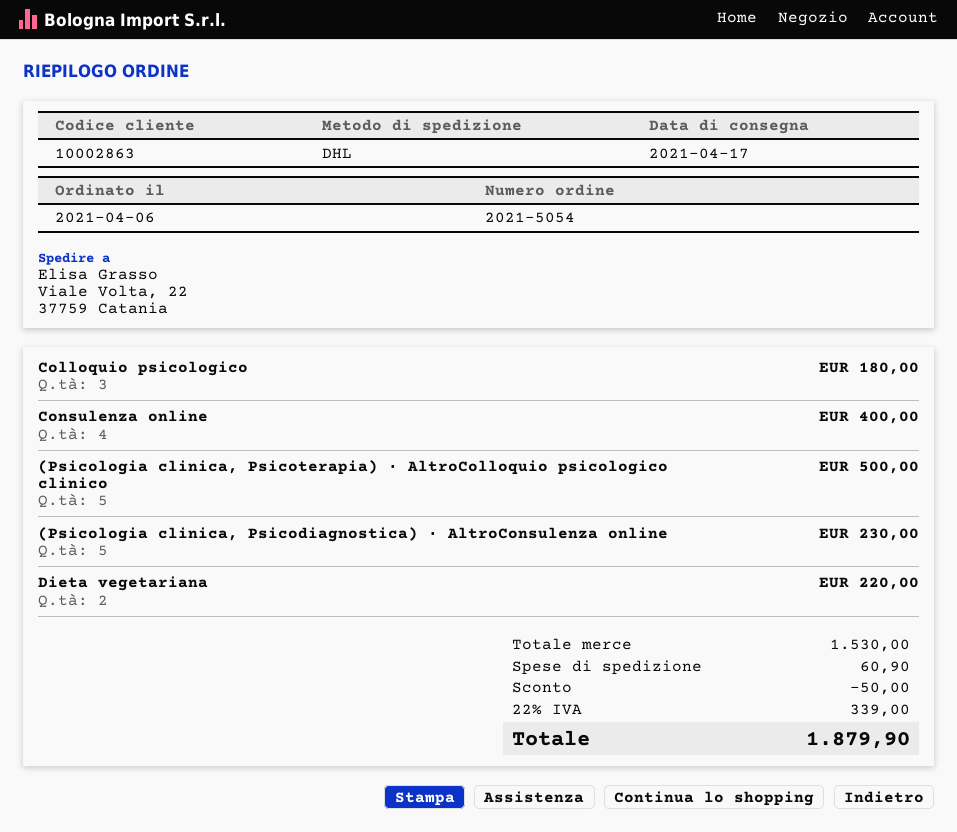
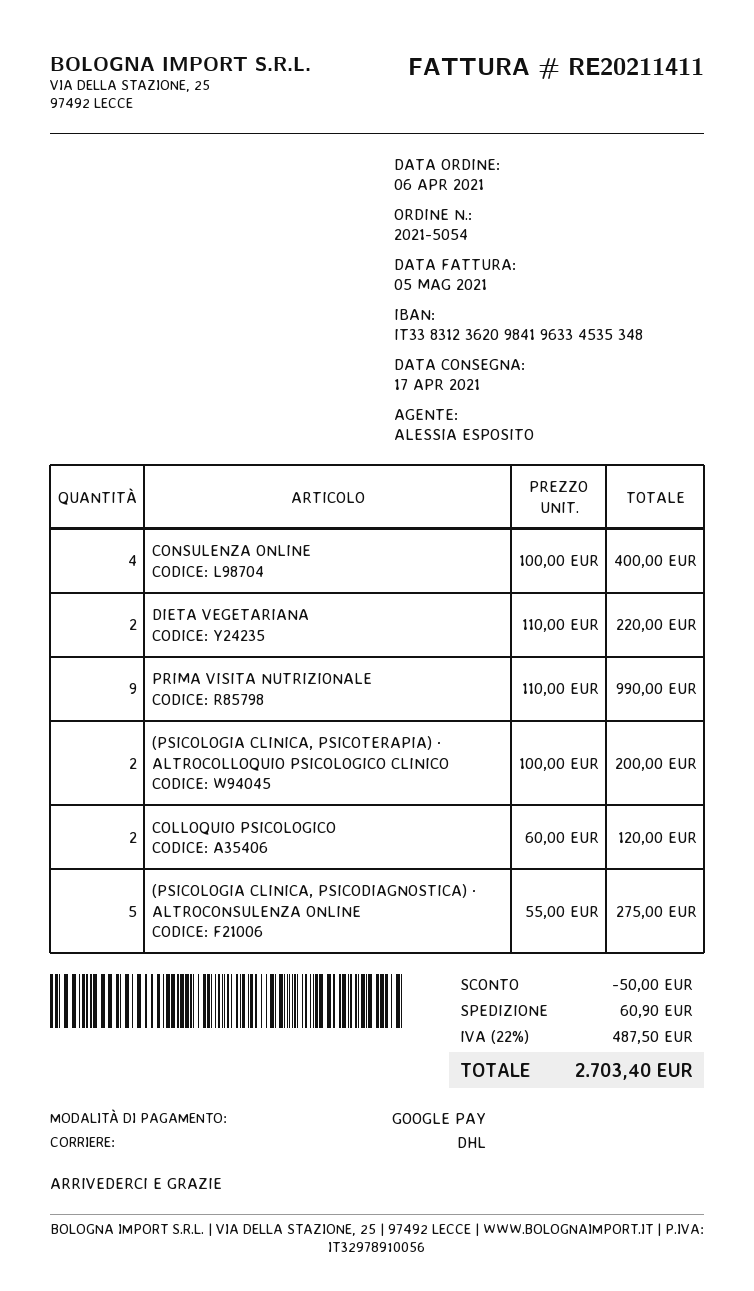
Colloquio psicologico: 3 for 180.00 -> 2 for 120.00
(Psicologia clinica, Psicoterapia) · AltroColloquio psicologico clinico: 5 for 500.00 -> 2 for 200.00
(Psicologia clinica, Psicodiagnostica) · AltroConsulenza online: 5 for 230.00 -> 5 for 275.00
PRIMA VISITA NUTRIZIONALE: none -> 9 for 990.00
tax: 22% = 339.00 -> 22% = 487.50
total: 1879.90 -> 2703.40

